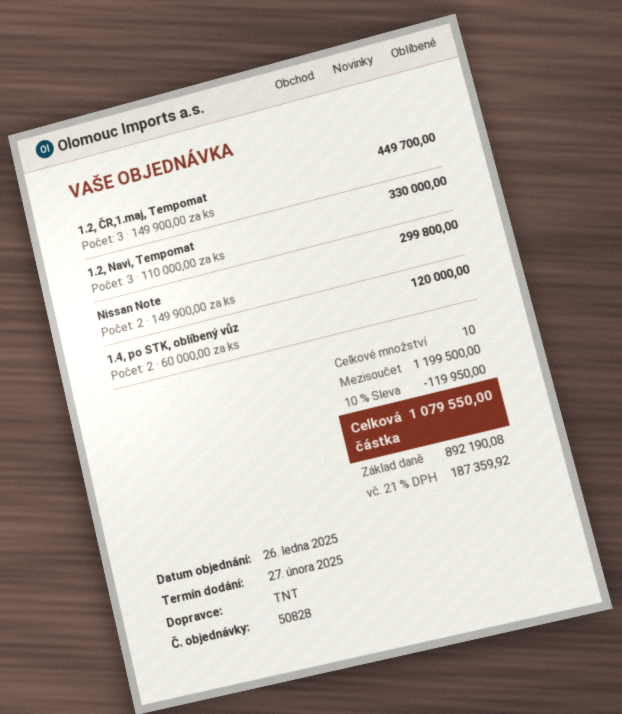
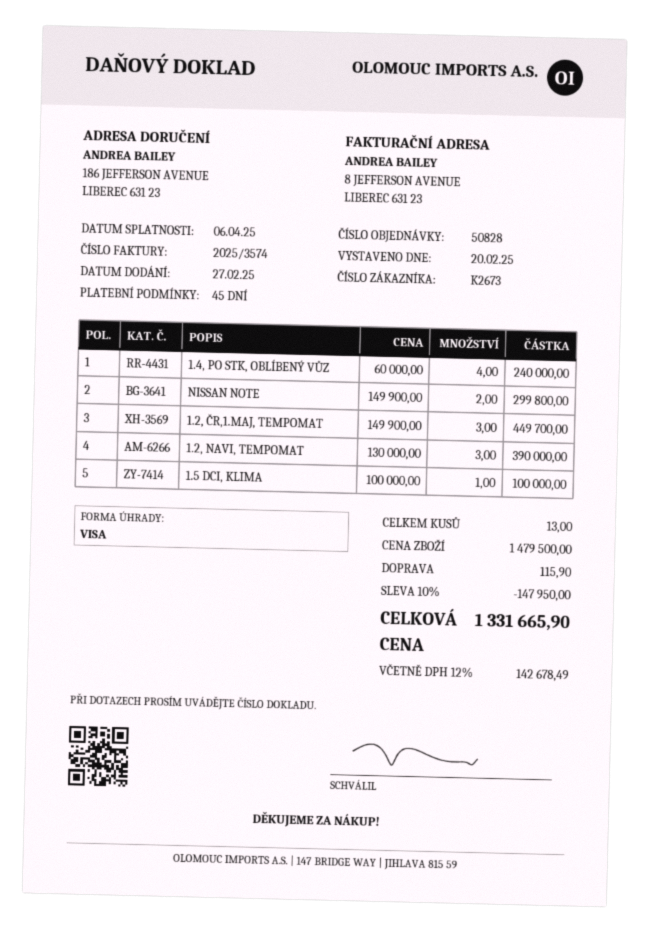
1.2, Navi, Tempomat: 3 x 110000.00 = 330000.00 -> 3 x 130000.00 = 390000.00
1.4, po STK, oblíbený vůz: 2 x 60000.00 = 120000.00 -> 4 x 60000.00 = 240000.00
1.5 DCI, KLIMA: none -> 1 x 100000.00 = 100000.00
total quantity: 10 -> 13
subtotal: 1199500.00 -> 1479500.00
discount: 10% = 119950.00 -> 10% = 147950.00
shipping: none -> 115.90
tax: 21% = 187359.92 -> 12% = 142678.49
total: 1079550.00 -> 1331665.90

